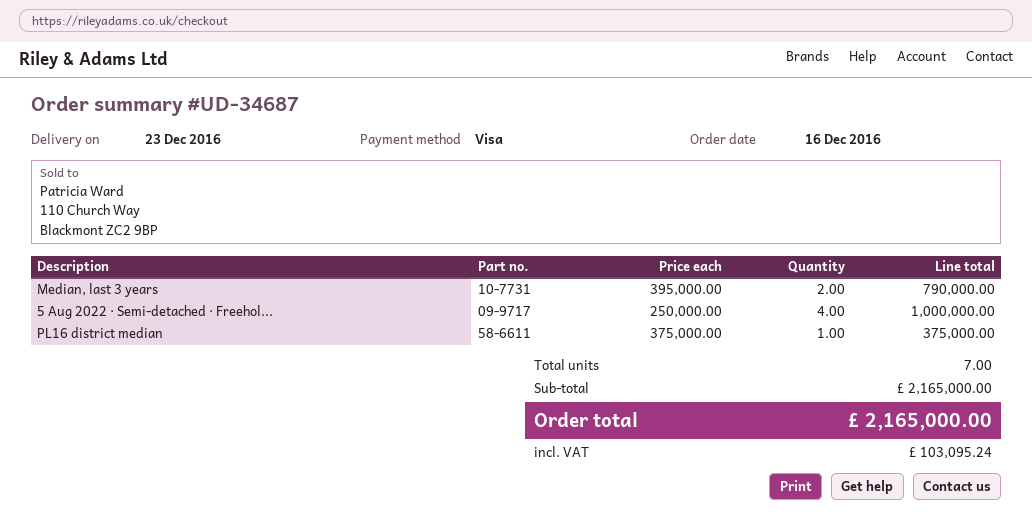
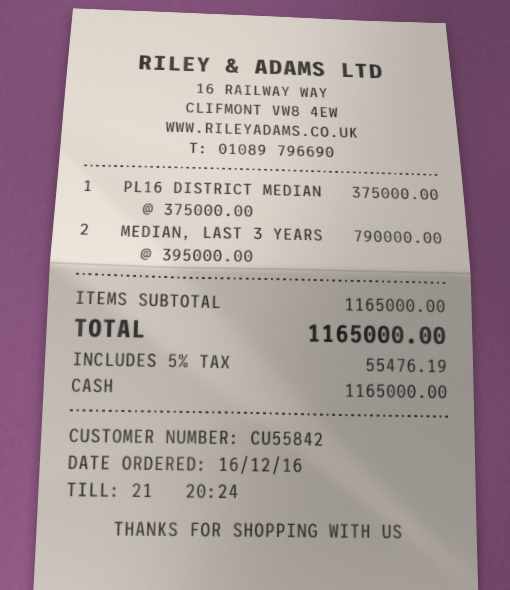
payment method: Visa -> cash
5 Aug 2022 · Semi-detached · Freehol...: 4 x 250000.00 = 1000000.00 -> none
subtotal: 2165000.00 -> 1165000.00
tax: 103095.24 -> 55476.19
total: 2165000.00 -> 1165000.00

